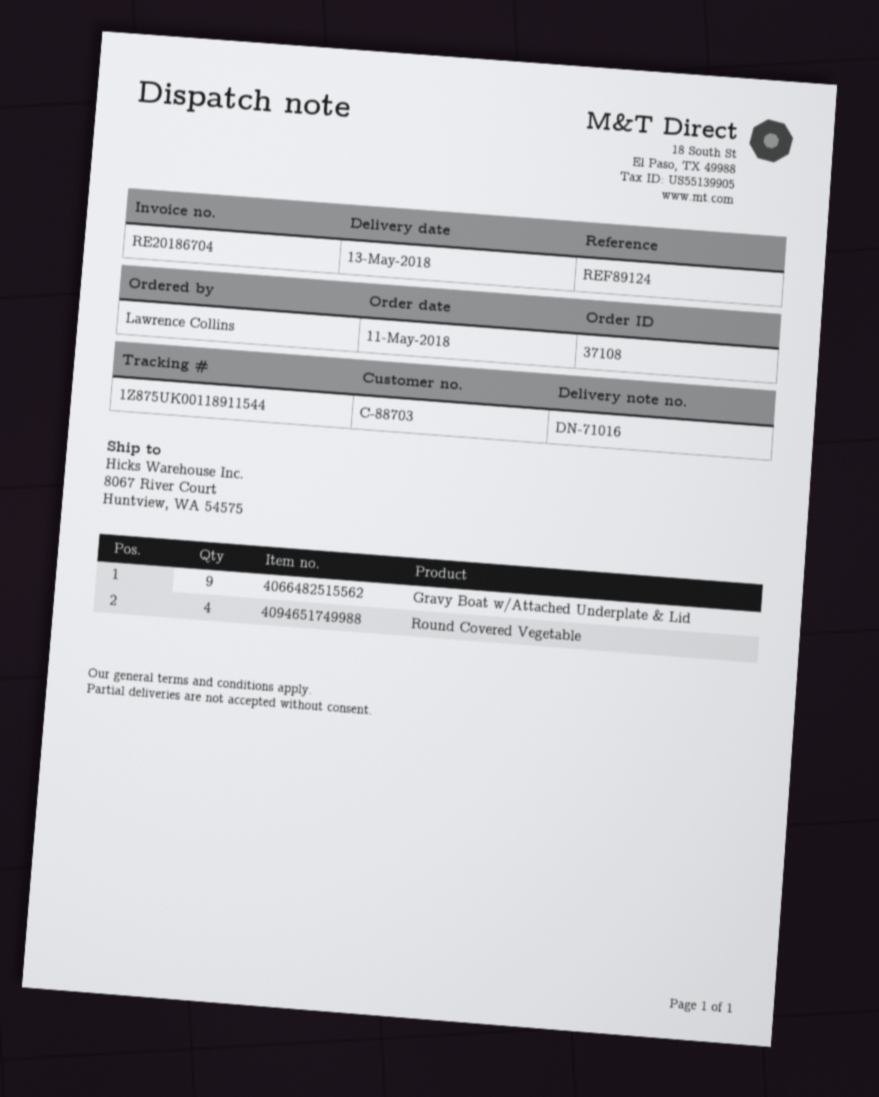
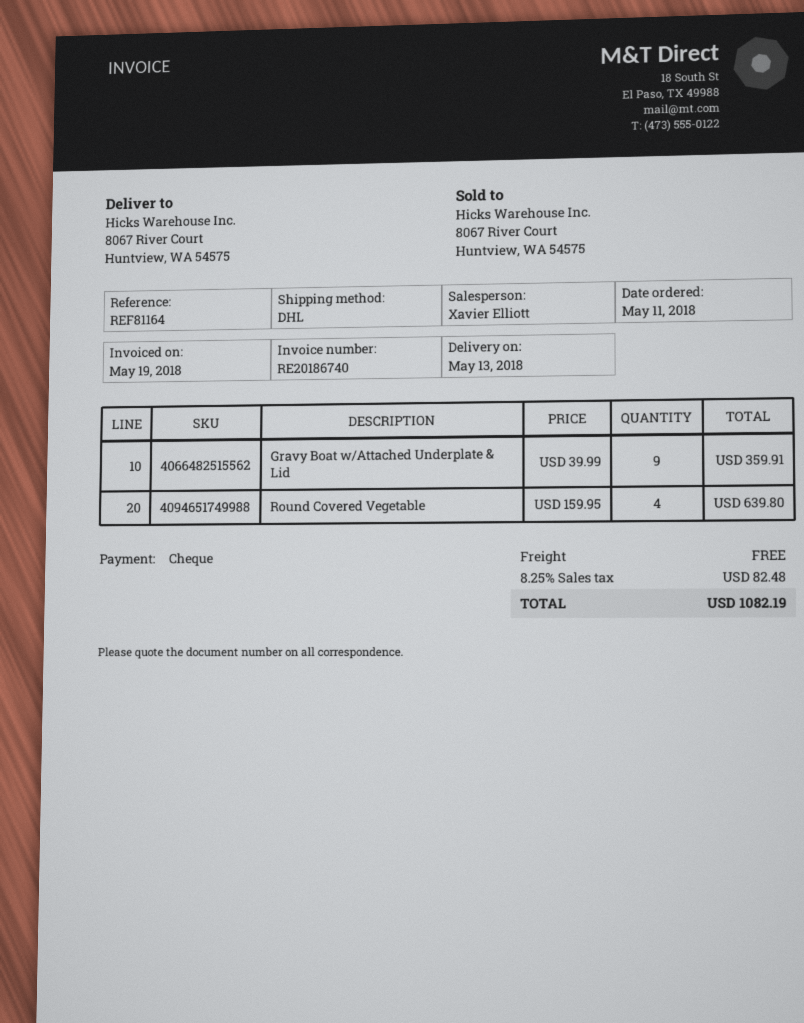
invoice number: RE20186704 -> RE20186740
reference: REF89124 -> REF81164

